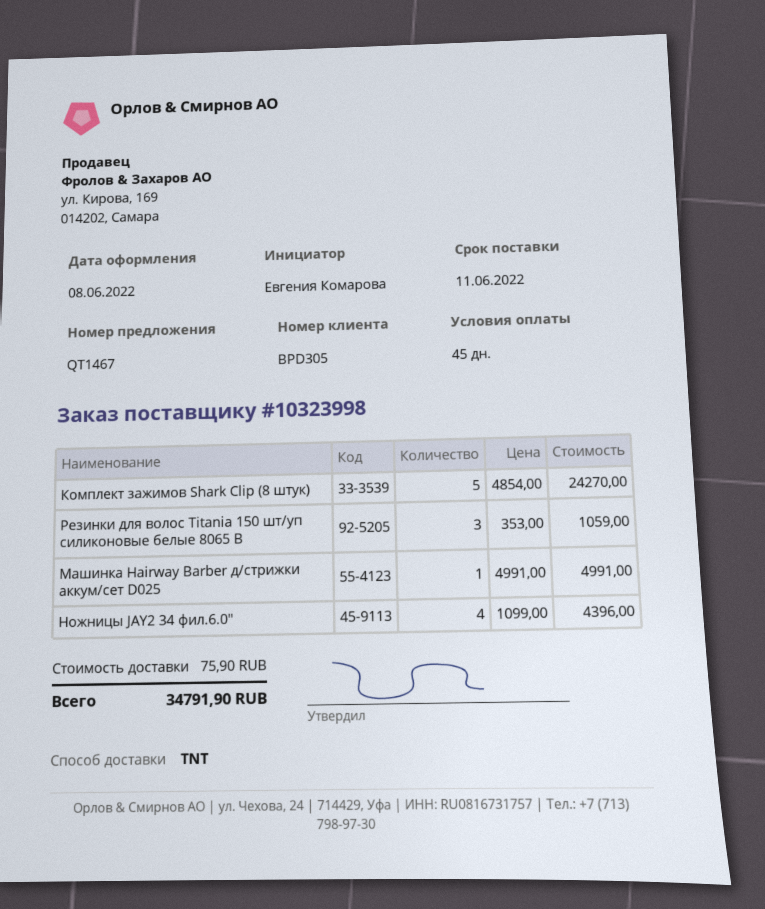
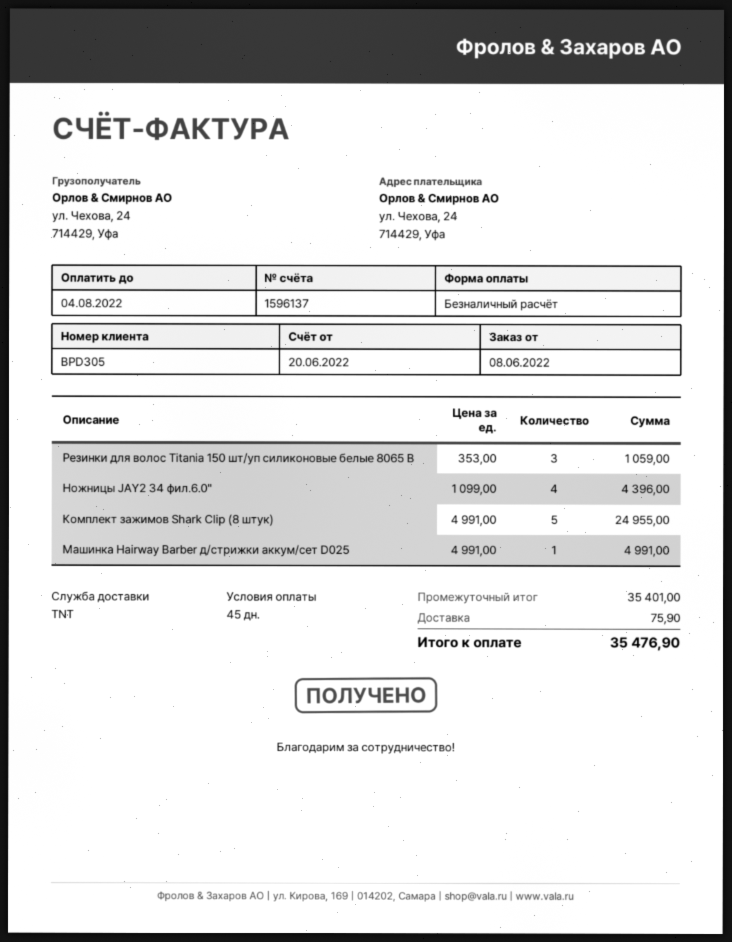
Комплект зажимов Shark Clip (8 штук): 5 x 4854.00 = 24270.00 -> 5 x 4991.00 = 24955.00
total: 34791.90 -> 35476.90

